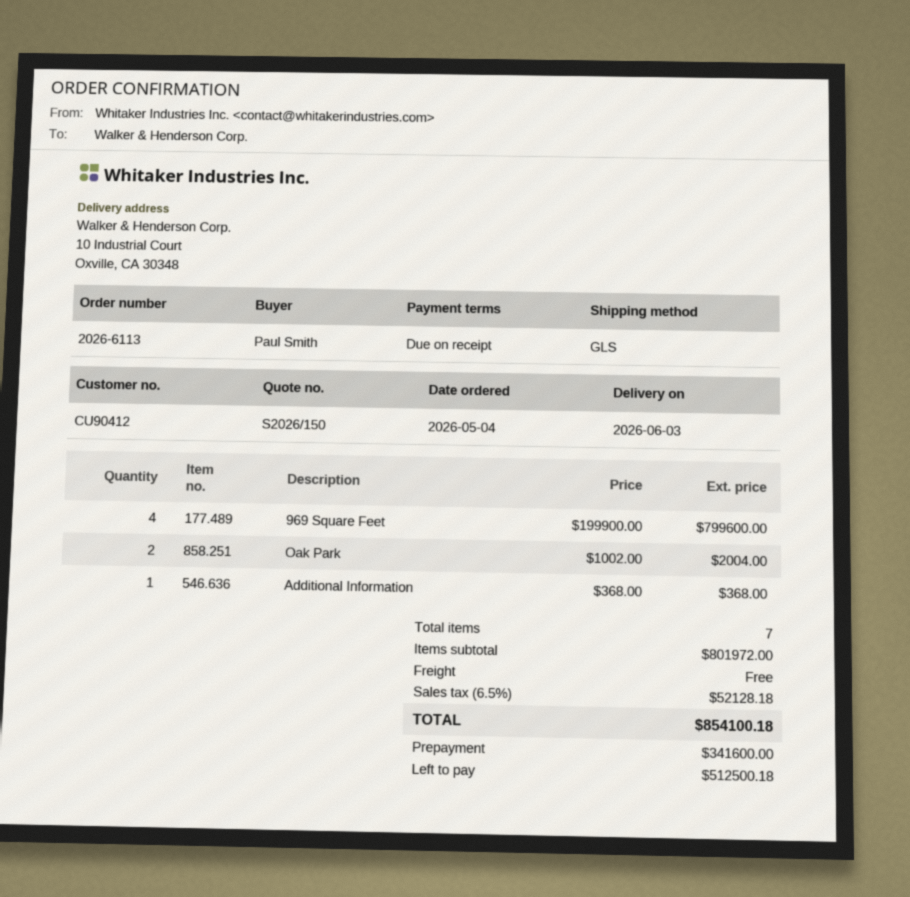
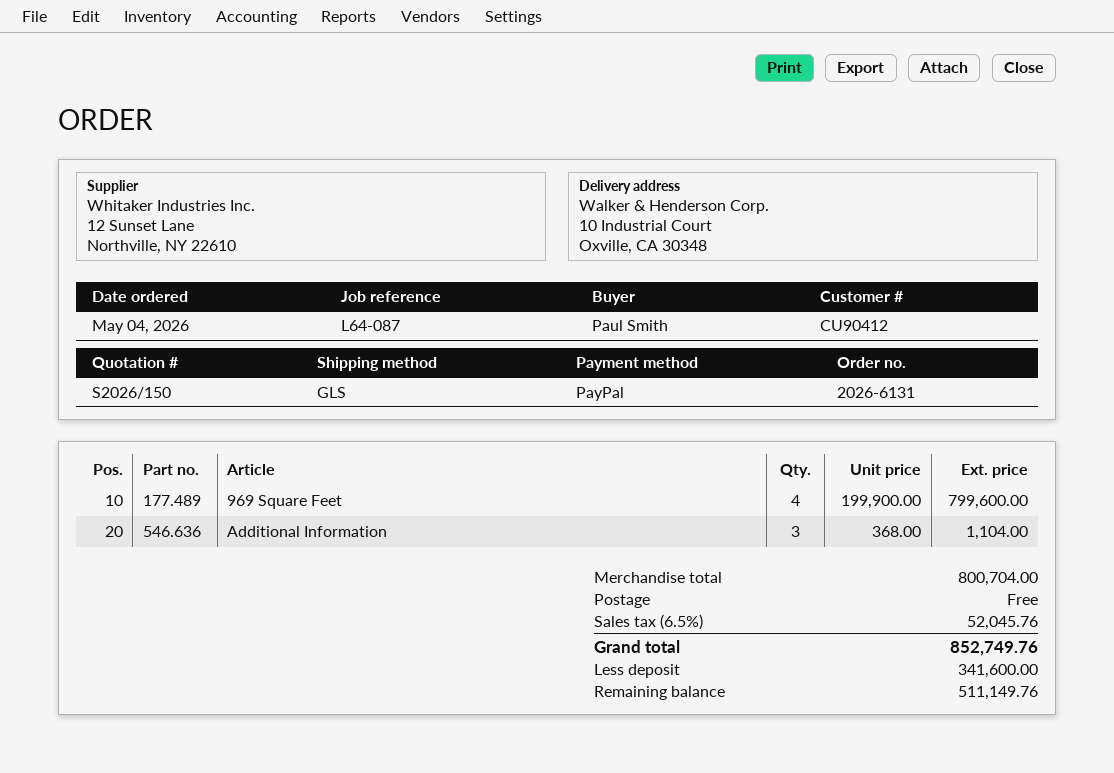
order number: 2026-6113 -> 2026-6131
Oak Park: 2 x 1002.00 = 2004.00 -> none
Additional Information: 1 x 368.00 = 368.00 -> 3 x 368.00 = 1104.00
subtotal: 801972.00 -> 800704.00
tax: 6.5% = 52128.18 -> 6.5% = 52045.76
total: 854100.18 -> 852749.76
balance: 512500.18 -> 511149.76

